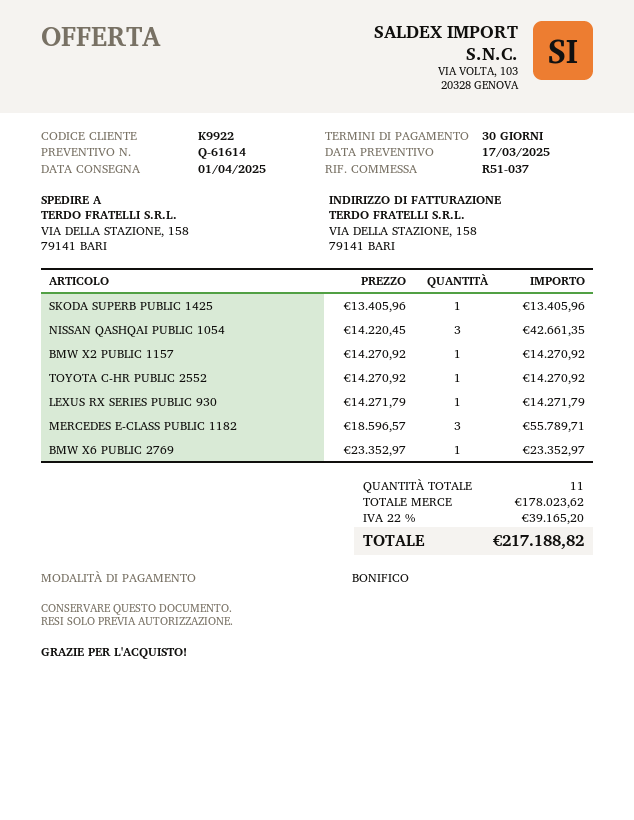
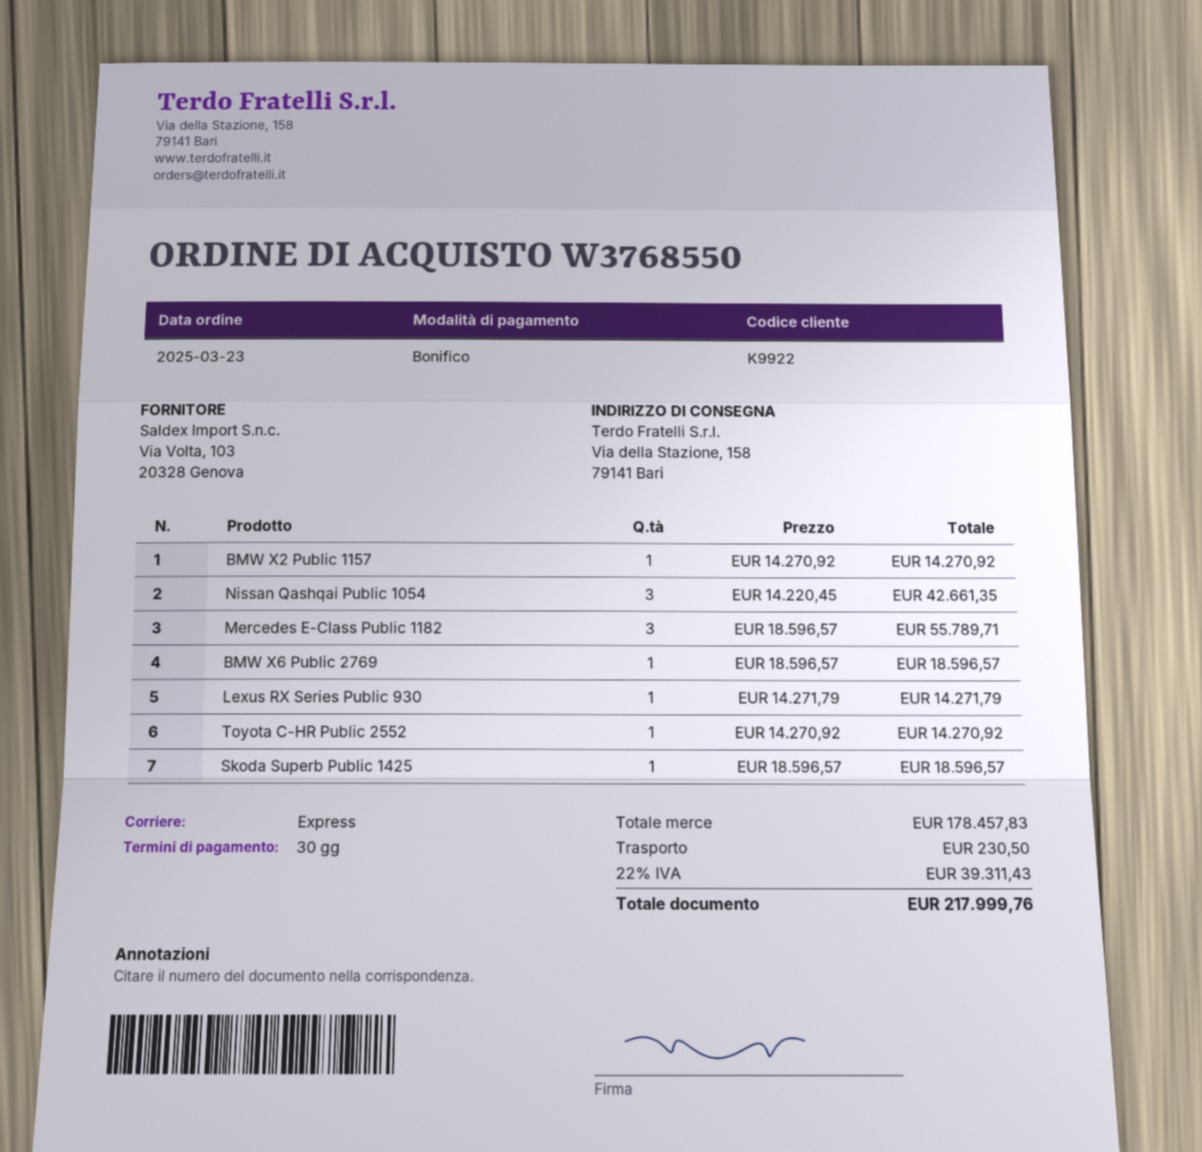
SKODA SUPERB PUBLIC 1425: 1 x 13405.96 = 13405.96 -> 1 x 18596.57 = 18596.57
BMW X6 PUBLIC 2769: 1 x 23352.97 = 23352.97 -> 1 x 18596.57 = 18596.57
subtotal: 178023.62 -> 178457.83
shipping: none -> 230.50
tax: 22% = 39165.20 -> 22% = 39311.43
total: 217188.82 -> 217999.76

